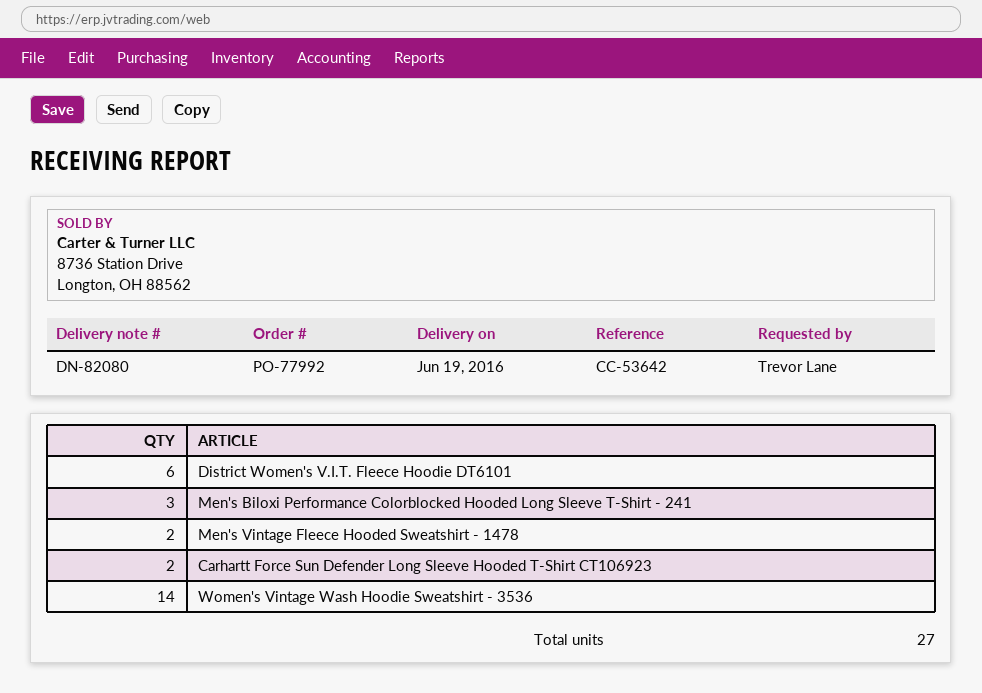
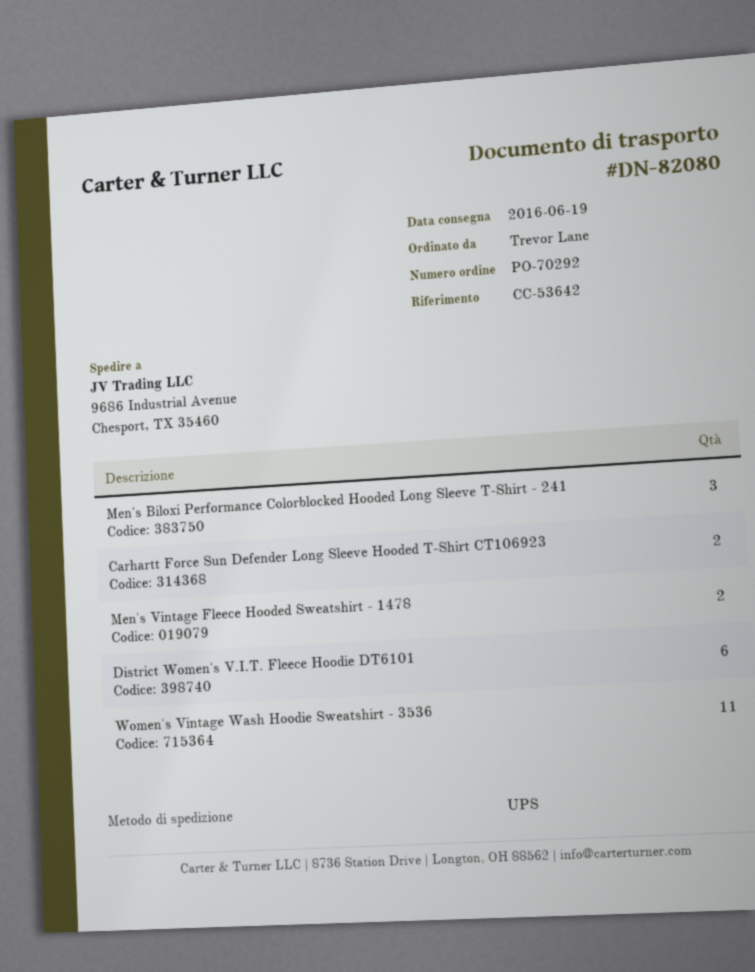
order number: PO-77992 -> PO-70292
Women's Vintage Wash Hoodie Sweatshirt - 3536: 14 -> 11

